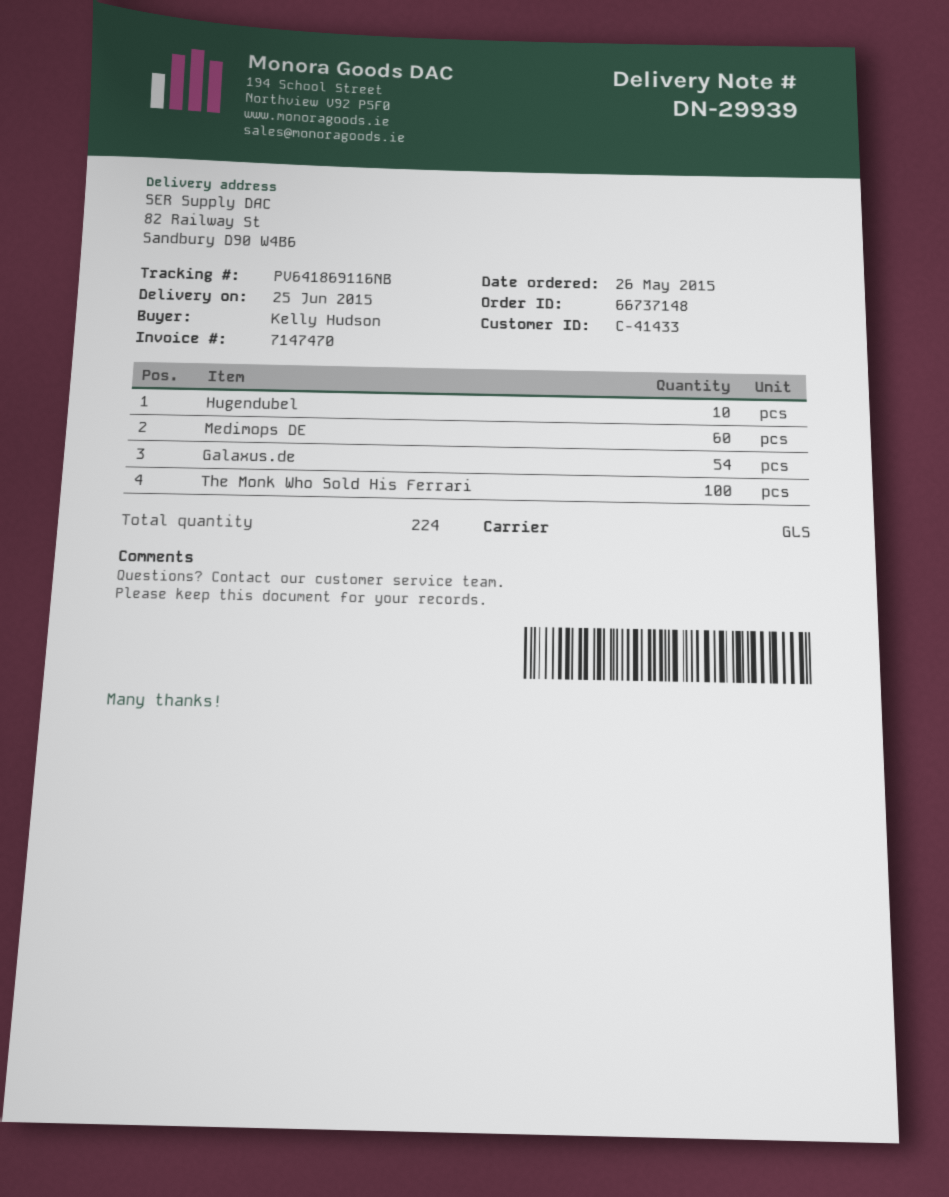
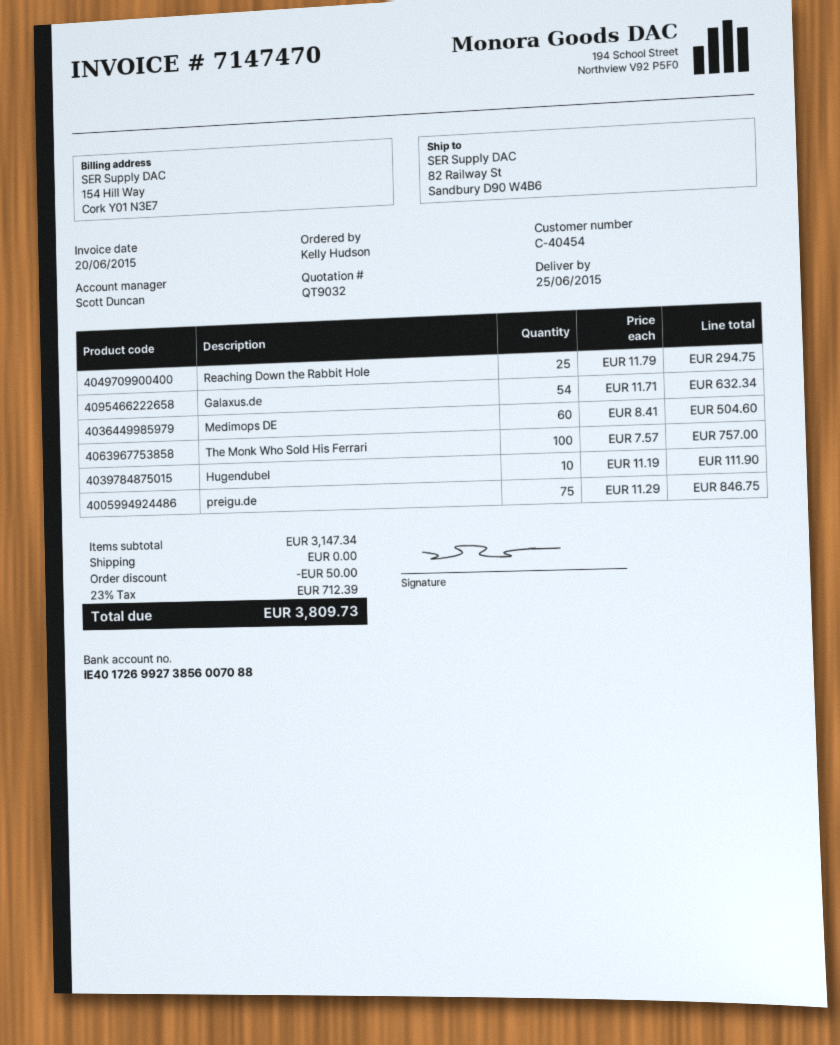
customer number: C-41433 -> C-40454
Reaching Down the Rabbit Hole: none -> 25
preigu.de: none -> 75

